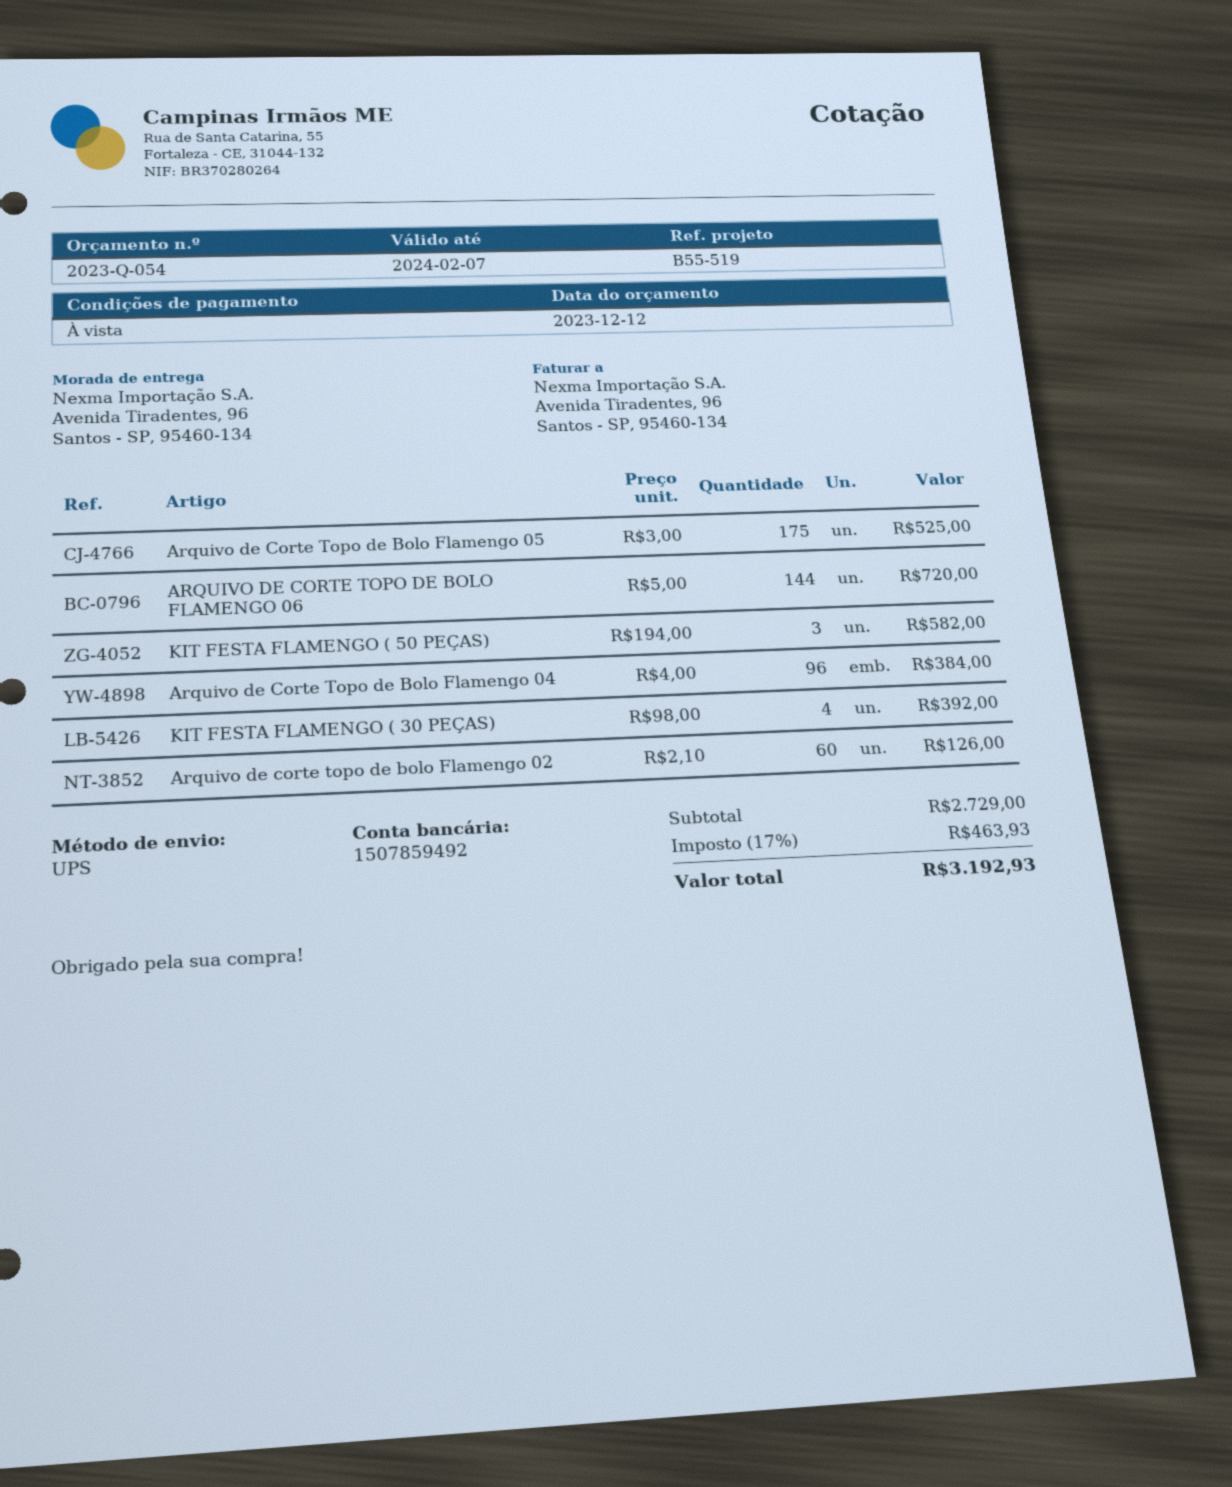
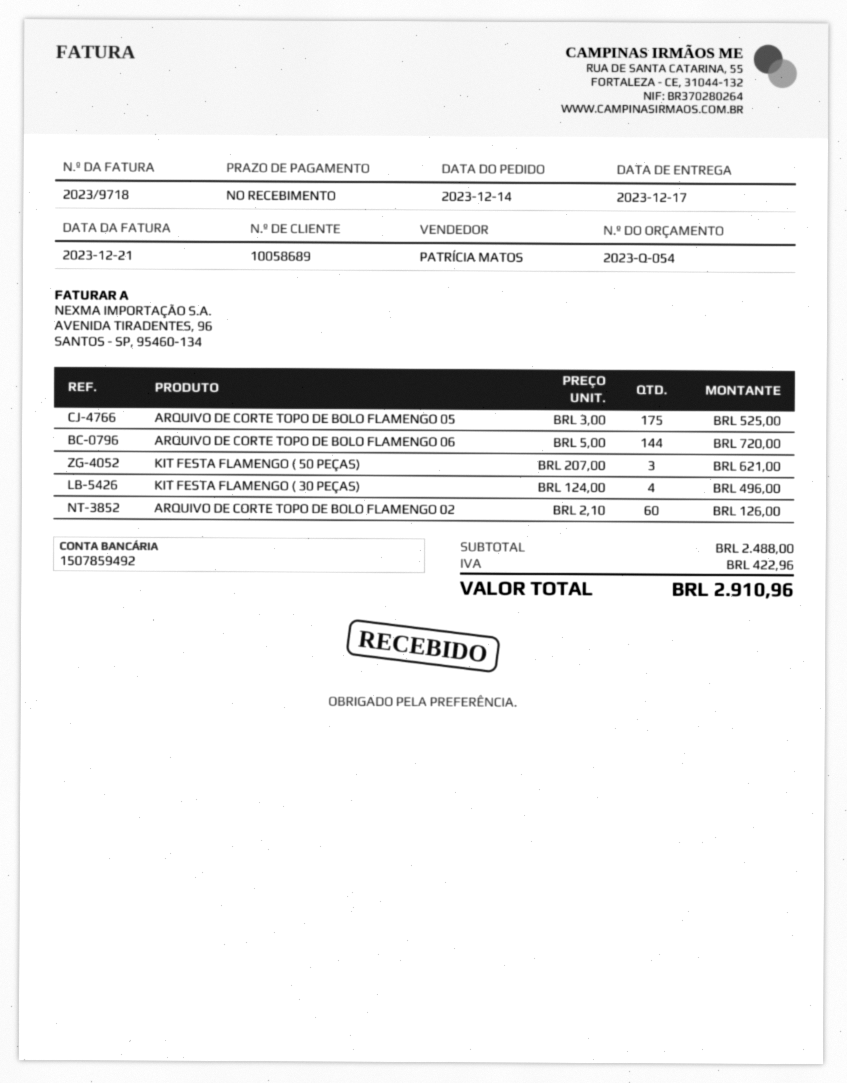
KIT FESTA FLAMENGO ( 50 PEÇAS): 3 x 194.00 = 582.00 -> 3 x 207.00 = 621.00
Arquivo de Corte Topo de Bolo Flamengo 04: 96 x 4.00 = 384.00 -> none
KIT FESTA FLAMENGO ( 30 PEÇAS): 4 x 98.00 = 392.00 -> 4 x 124.00 = 496.00
subtotal: 2729.00 -> 2488.00
tax: 463.93 -> 422.96
total: 3192.93 -> 2910.96

